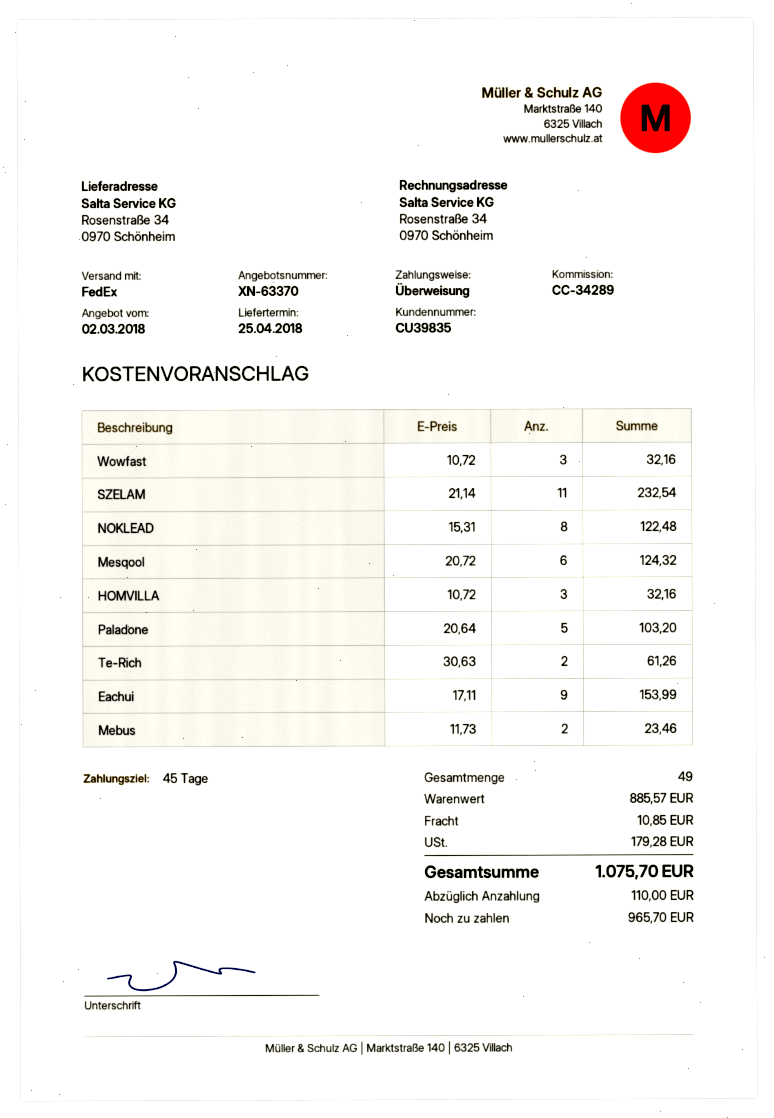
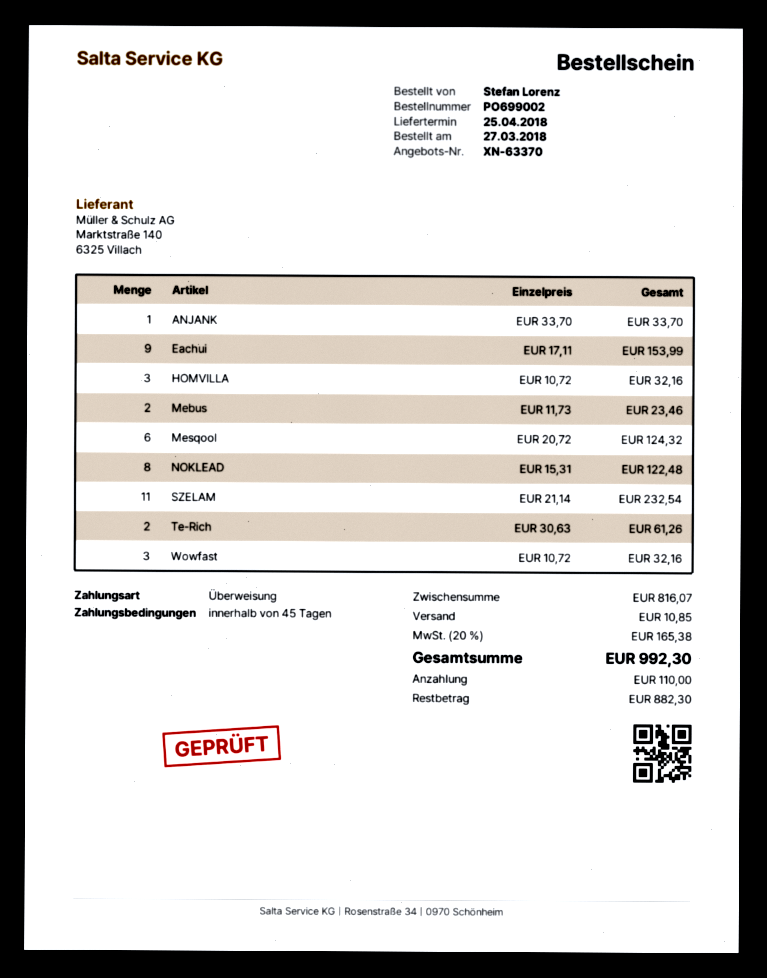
Paladone: 5 x 20.64 = 103.20 -> none
ANJANK: none -> 1 x 33.70 = 33.70
subtotal: 885.57 -> 816.07
tax: 179.28 -> 165.38
total: 1075.70 -> 992.30
balance: 965.70 -> 882.30

